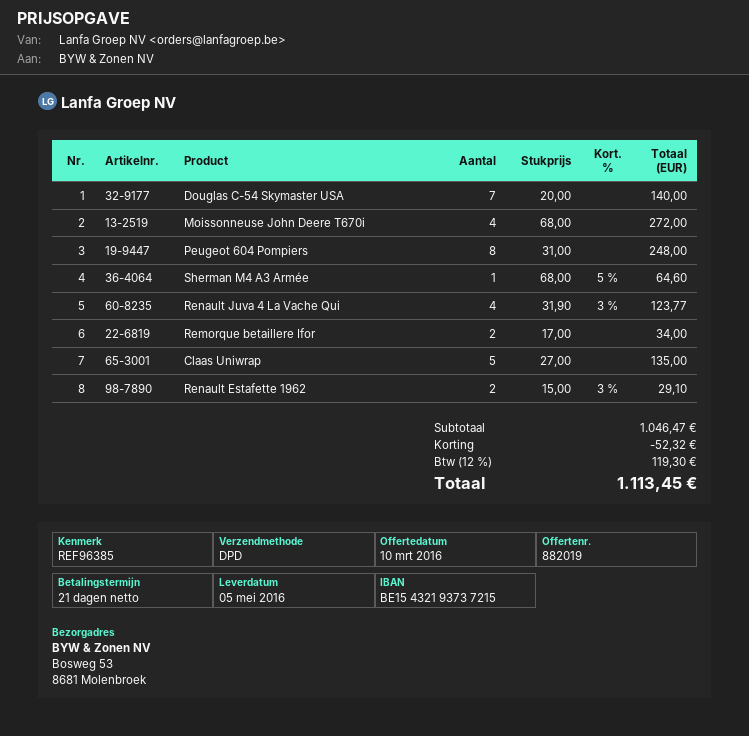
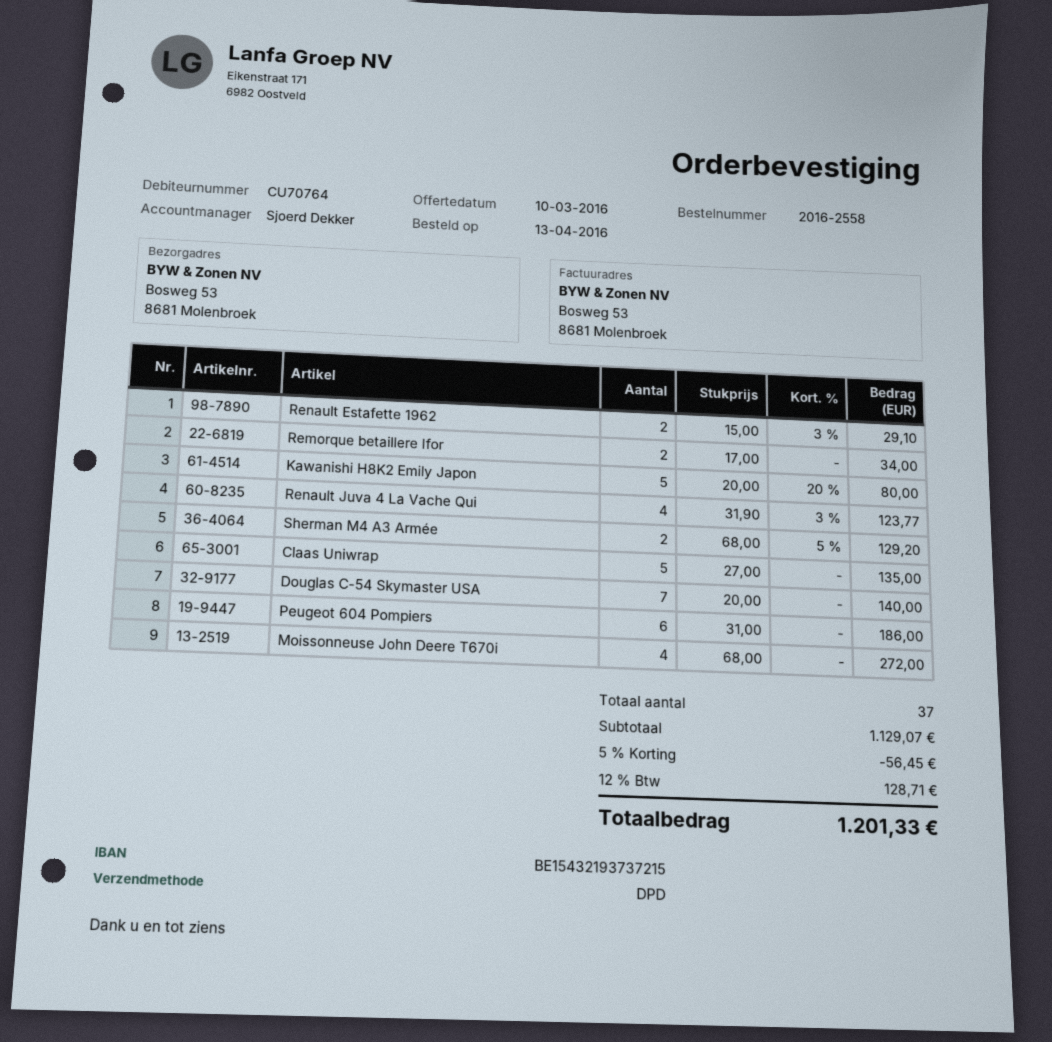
Peugeot 604 Pompiers: 8 x 31.00 = 248.00 -> 6 x 31.00 = 186.00
Sherman M4 A3 Armée: 1 x 68.00 - 5% = 64.60 -> 2 x 68.00 - 5% = 129.20
Kawanishi H8K2 Emily Japon: none -> 5 x 20.00 - 20% = 80.00
subtotal: 1046.47 -> 1129.07
discount: 52.32 -> 56.45
tax: 12% = 119.30 -> 12% = 128.71
total: 1113.45 -> 1201.33

